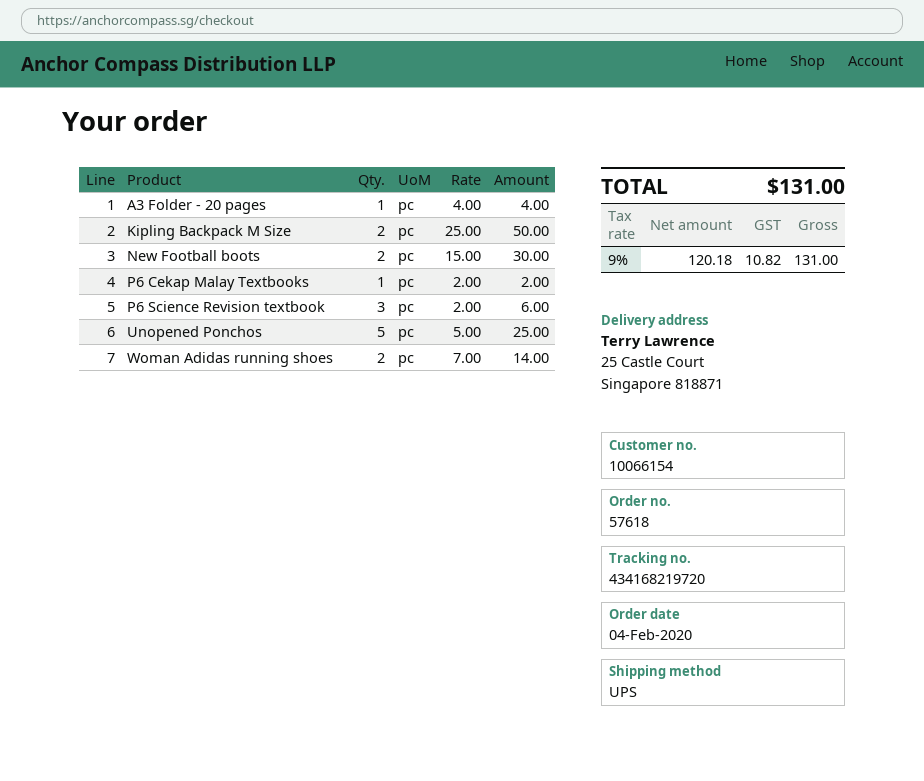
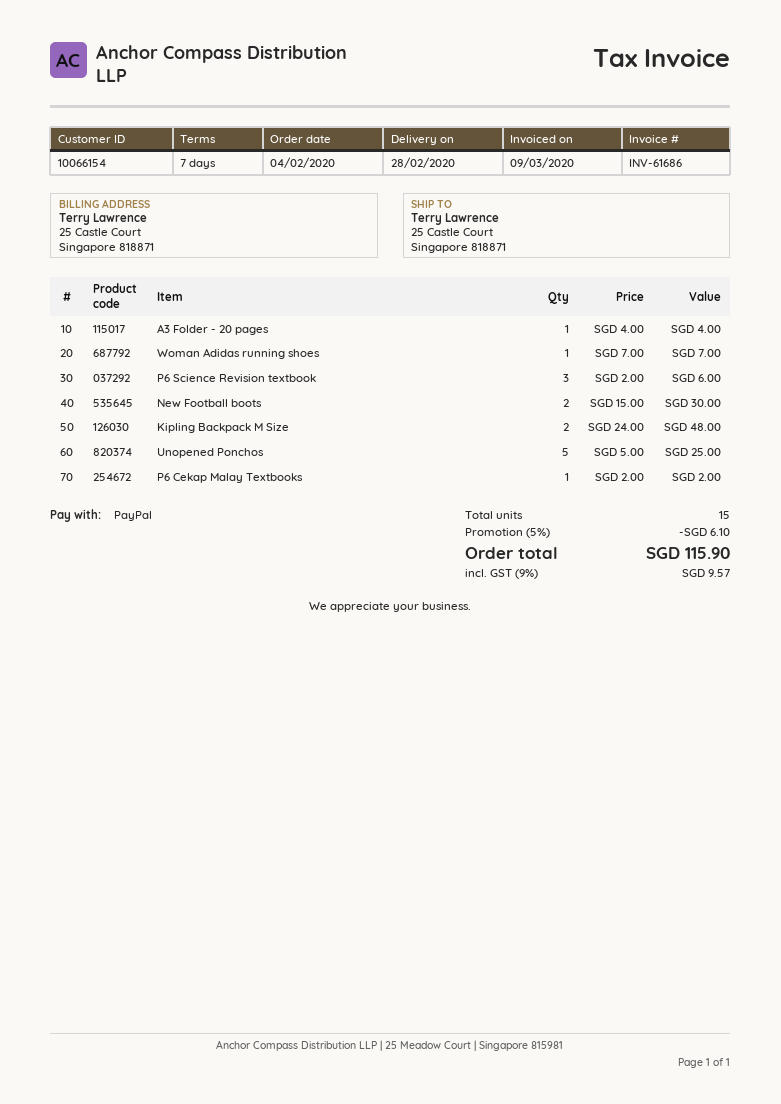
Kipling Backpack M Size: 2 x 25.00 = 50.00 -> 2 x 24.00 = 48.00
Woman Adidas running shoes: 2 x 7.00 = 14.00 -> 1 x 7.00 = 7.00
discount: none -> 5% = 6.10
tax: 9% = 10.82 -> 9% = 9.57
total: 131.00 -> 115.90

